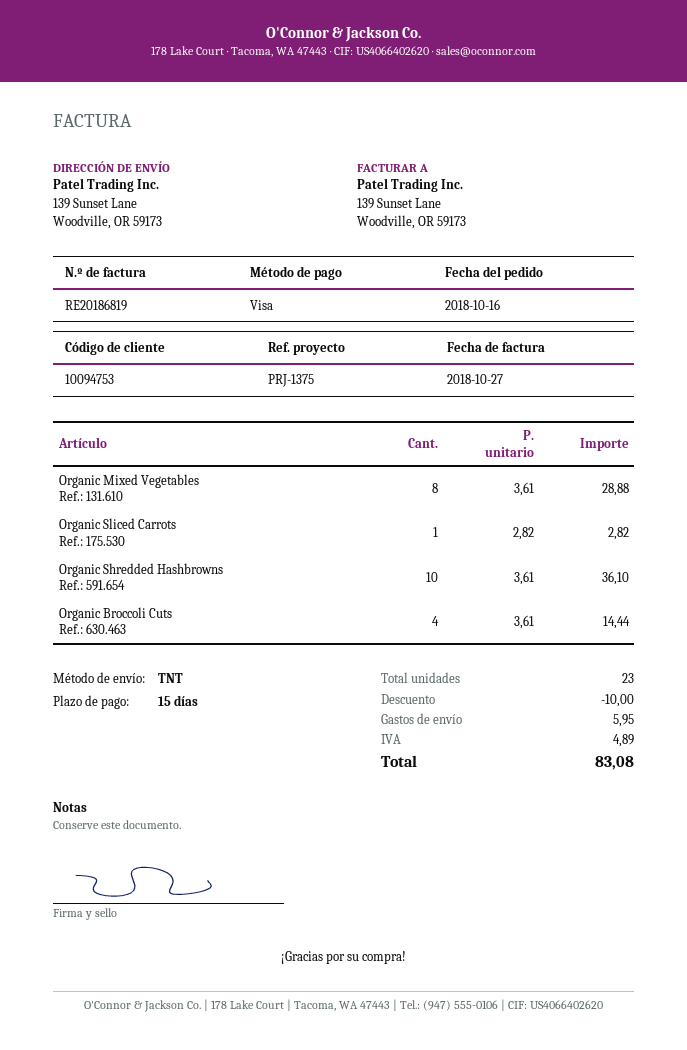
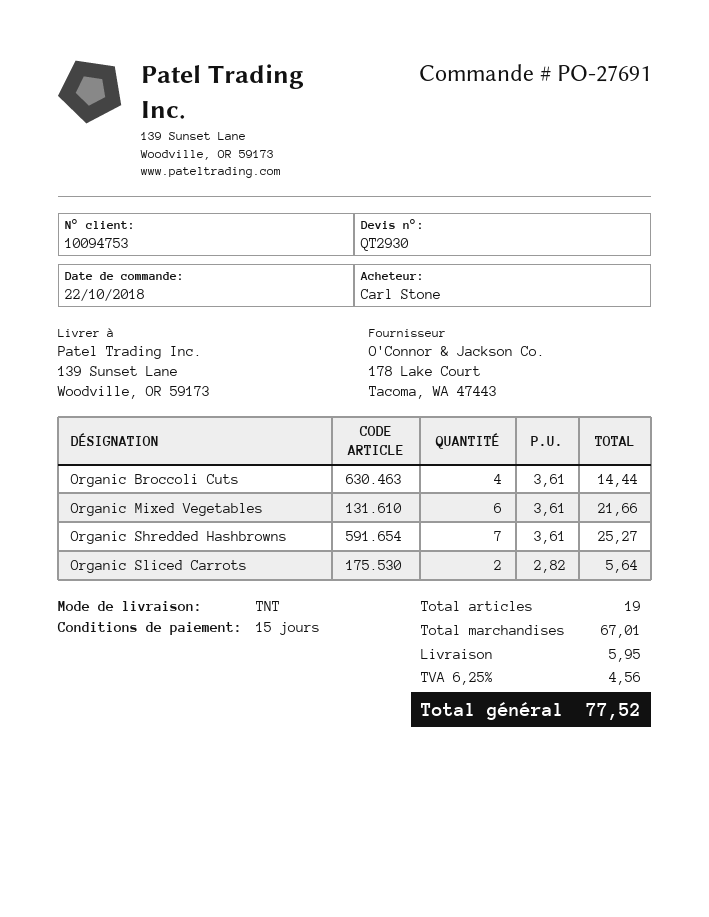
order date: 2018-10-16 -> 2018-10-22
Organic Mixed Vegetables: 8 x 3.61 = 28.88 -> 6 x 3.61 = 21.66
Organic Sliced Carrots: 1 x 2.82 = 2.82 -> 2 x 2.82 = 5.64
Organic Shredded Hashbrowns: 10 x 3.61 = 36.10 -> 7 x 3.61 = 25.27
total quantity: 23 -> 19
discount: 10.00 -> none
tax: 4.89 -> 4.56
total: 83.08 -> 77.52

